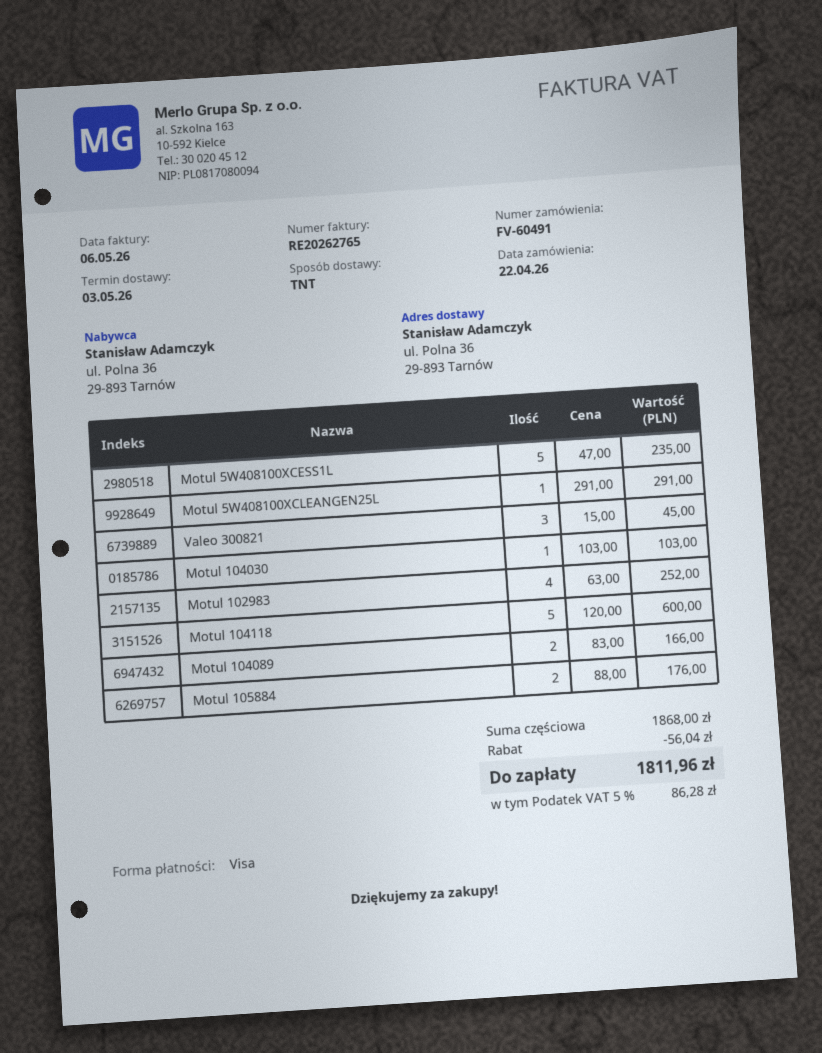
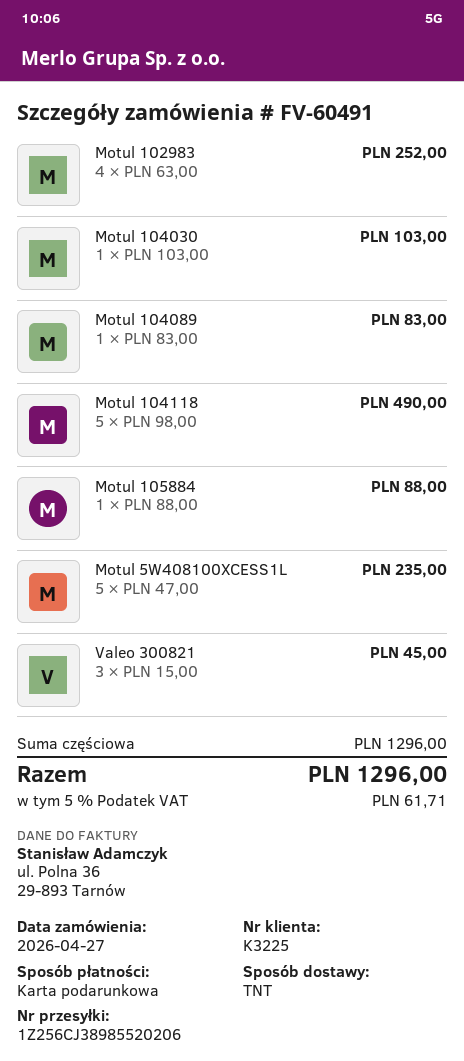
order date: 2026-04-22 -> 2026-04-27
payment method: Visa -> gift card
Motul 5W408100XCLEANGEN25L: 1 x 291.00 = 291.00 -> none
Motul 104118: 5 x 120.00 = 600.00 -> 5 x 98.00 = 490.00
Motul 104089: 2 x 83.00 = 166.00 -> 1 x 83.00 = 83.00
Motul 105884: 2 x 88.00 = 176.00 -> 1 x 88.00 = 88.00
subtotal: 1868.00 -> 1296.00
discount: 56.04 -> none
tax: 5% = 86.28 -> 5% = 61.71
total: 1811.96 -> 1296.00

